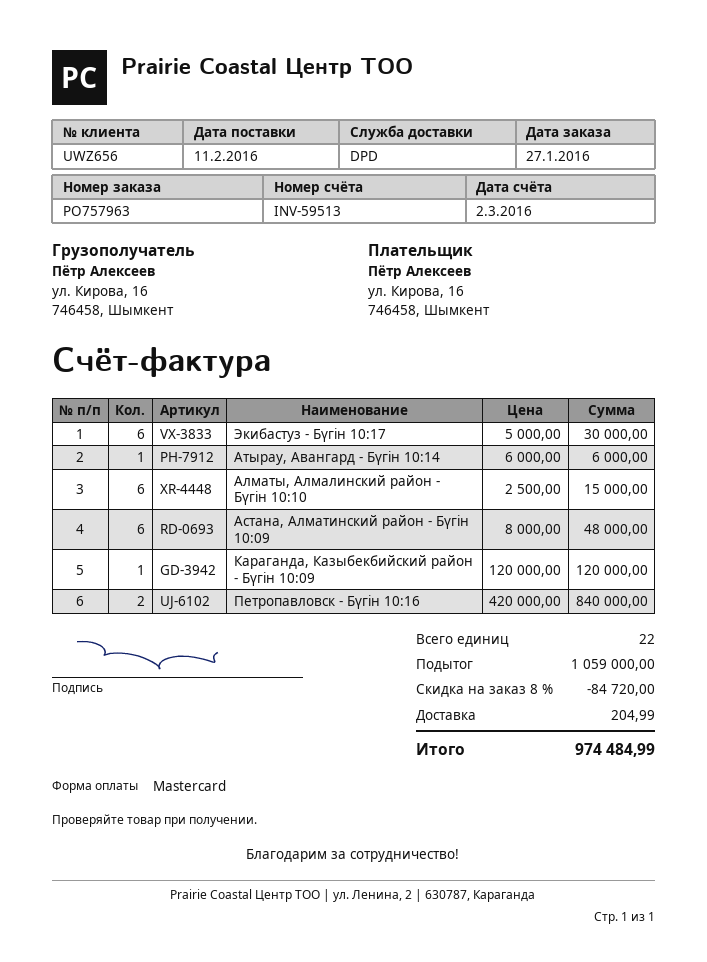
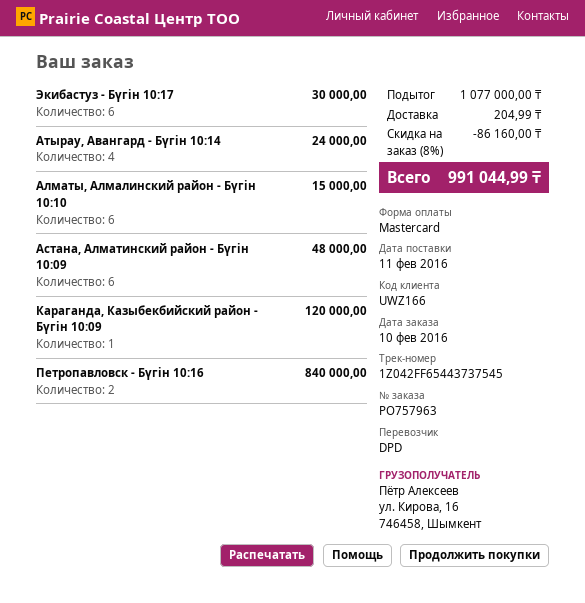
order date: 2016-01-27 -> 2016-02-10
customer number: UWZ656 -> UWZ166
Атырау, Авангард - Бүгін 10:14: 1 for 6000.00 -> 4 for 24000.00
subtotal: 1059000.00 -> 1077000.00
discount: 8% = 84720.00 -> 8% = 86160.00
total: 974484.99 -> 991044.99

